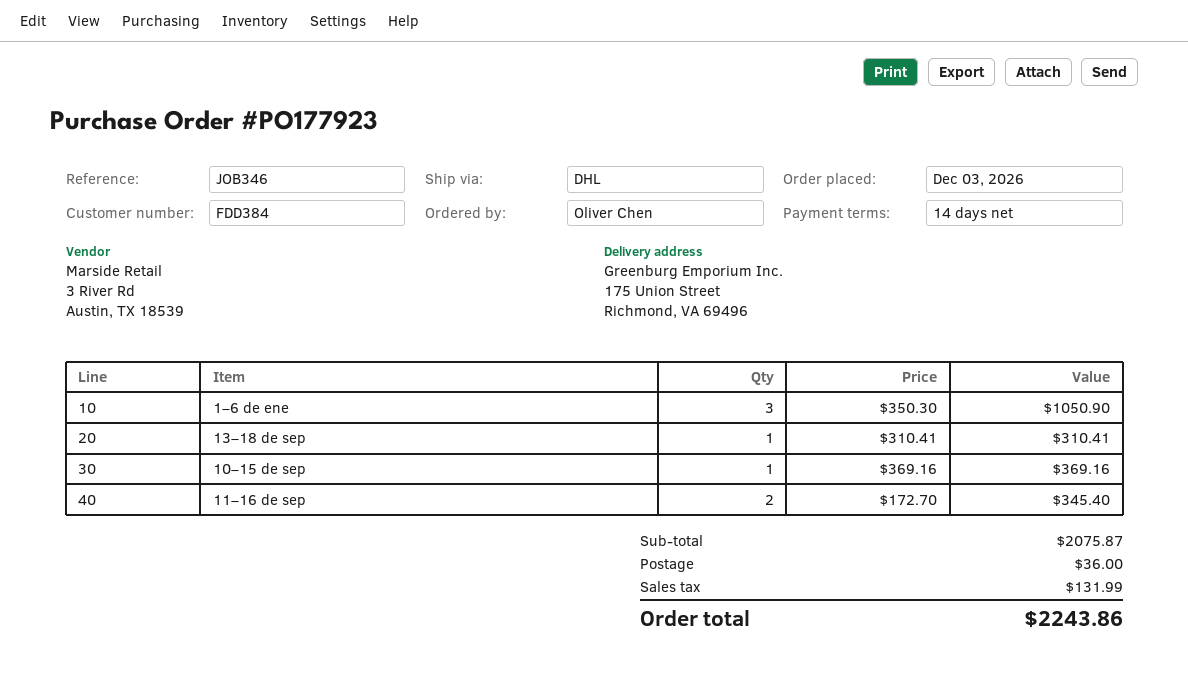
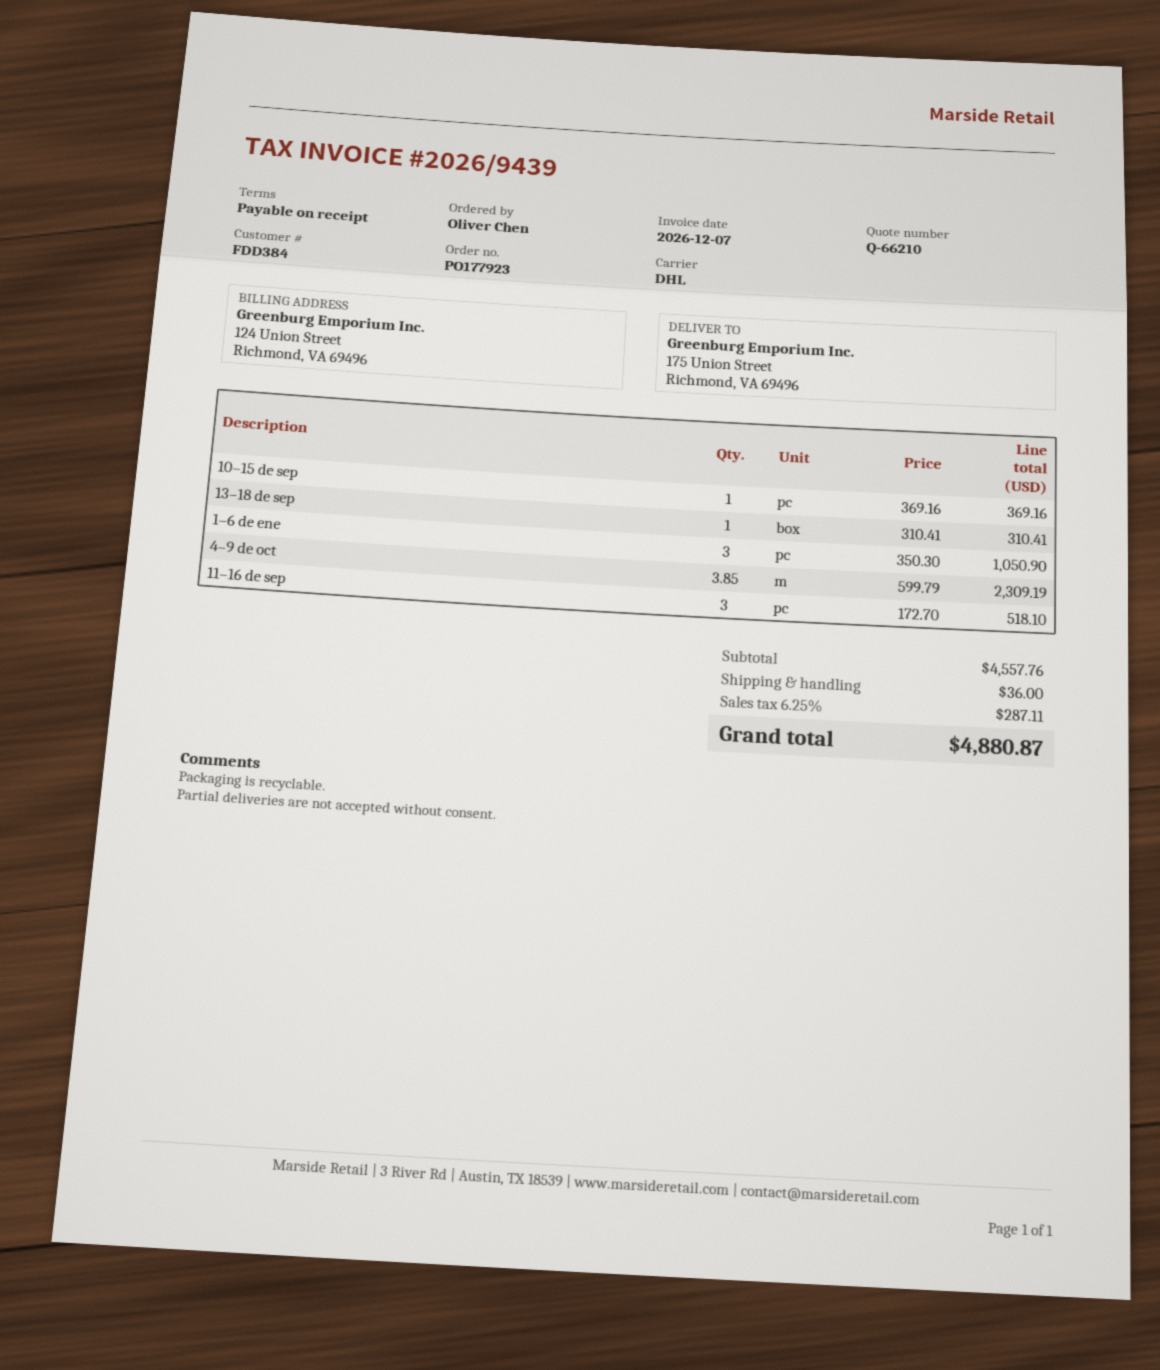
payment terms: 14 days -> on receipt
11–16 de sep: 2 x 172.70 = 345.40 -> 3 x 172.70 = 518.10
4–9 de oct: none -> 3.85 x 599.79 = 2309.19
subtotal: 2075.87 -> 4557.76
tax: 131.99 -> 287.11
total: 2243.86 -> 4880.87

